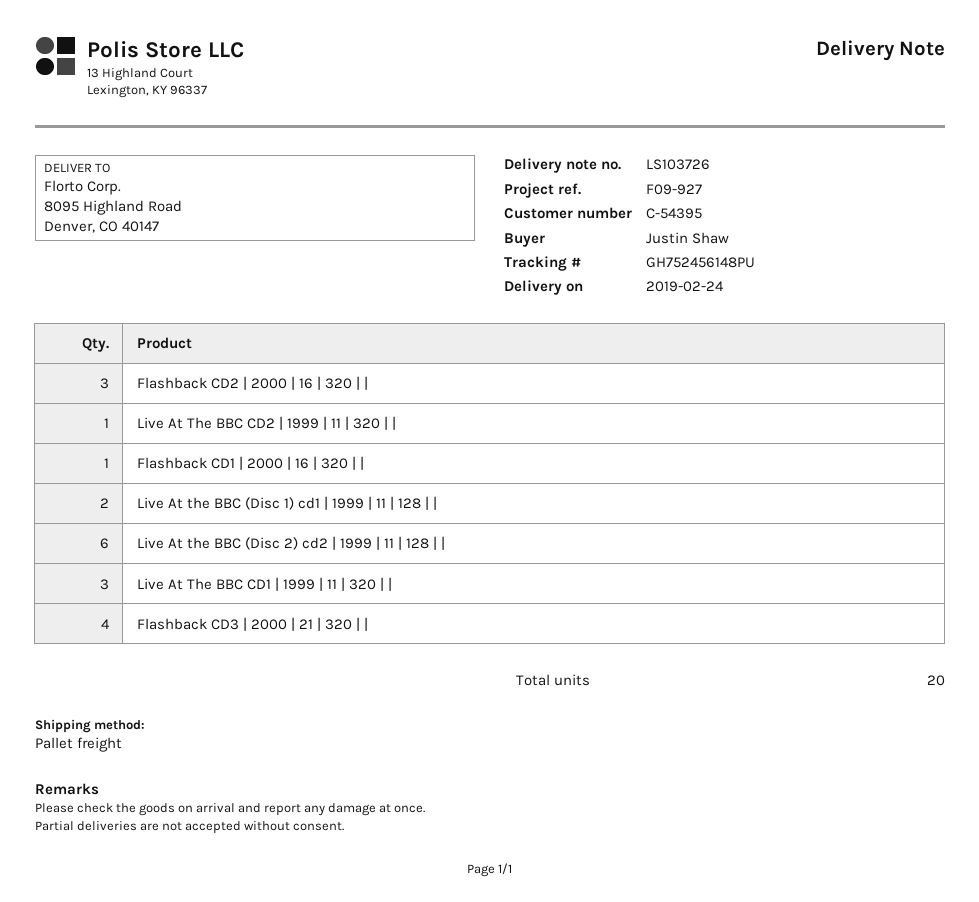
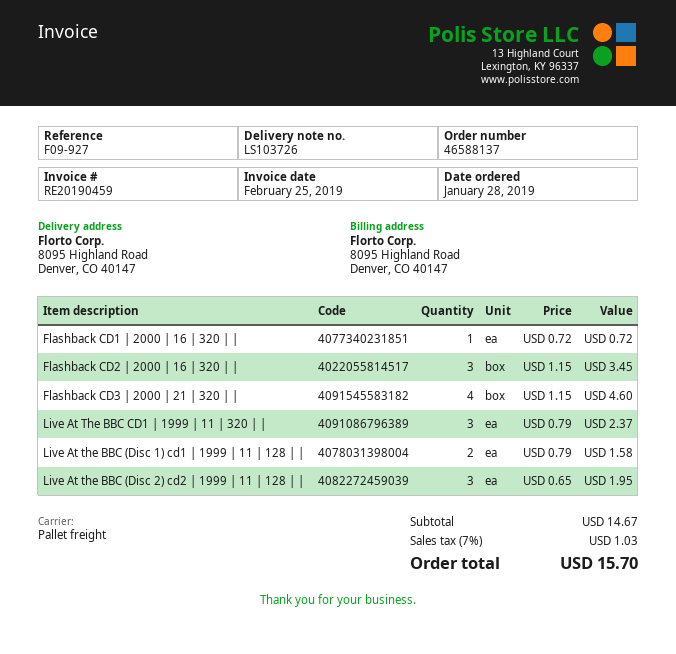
Live At The BBC CD2 | 1999 | 11 | 320 | |: 1 -> none
Live At the BBC (Disc 2) cd2 | 1999 | 11 | 128 | |: 6 -> 3

